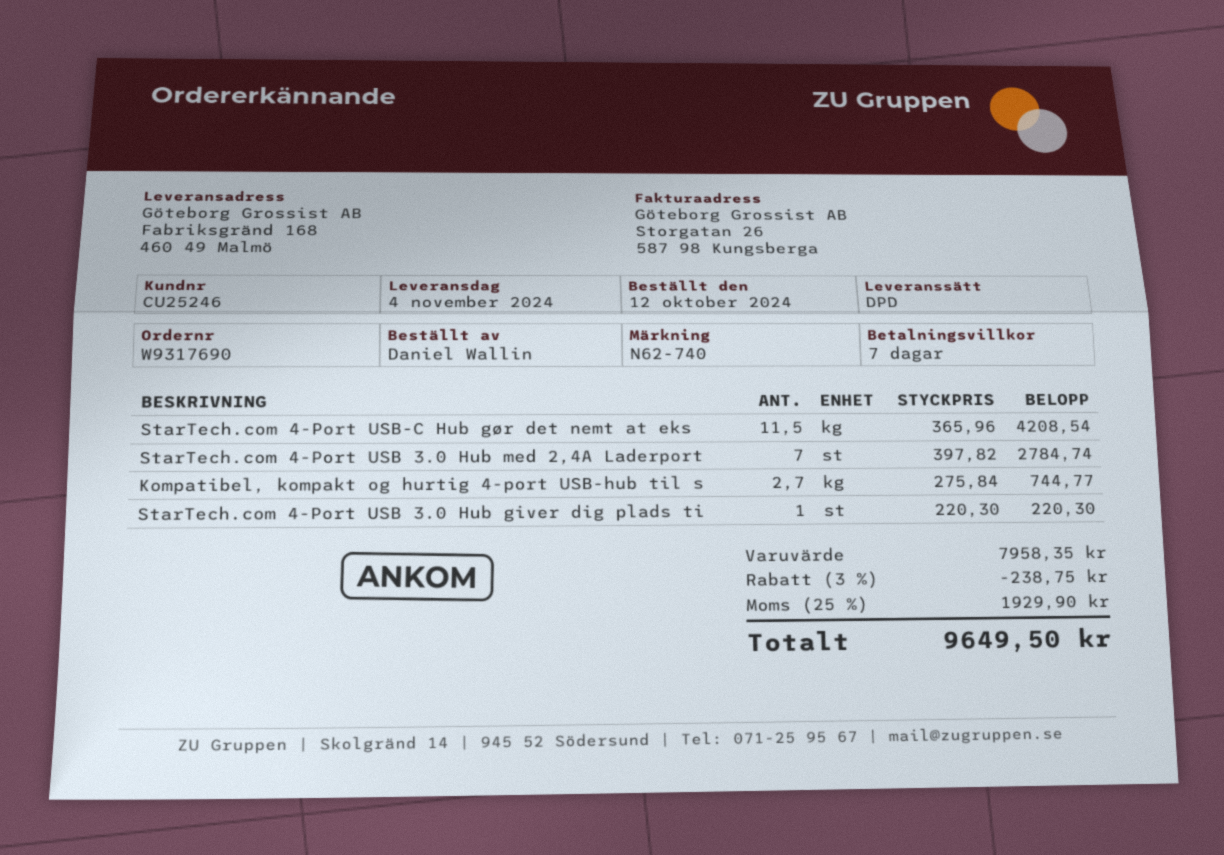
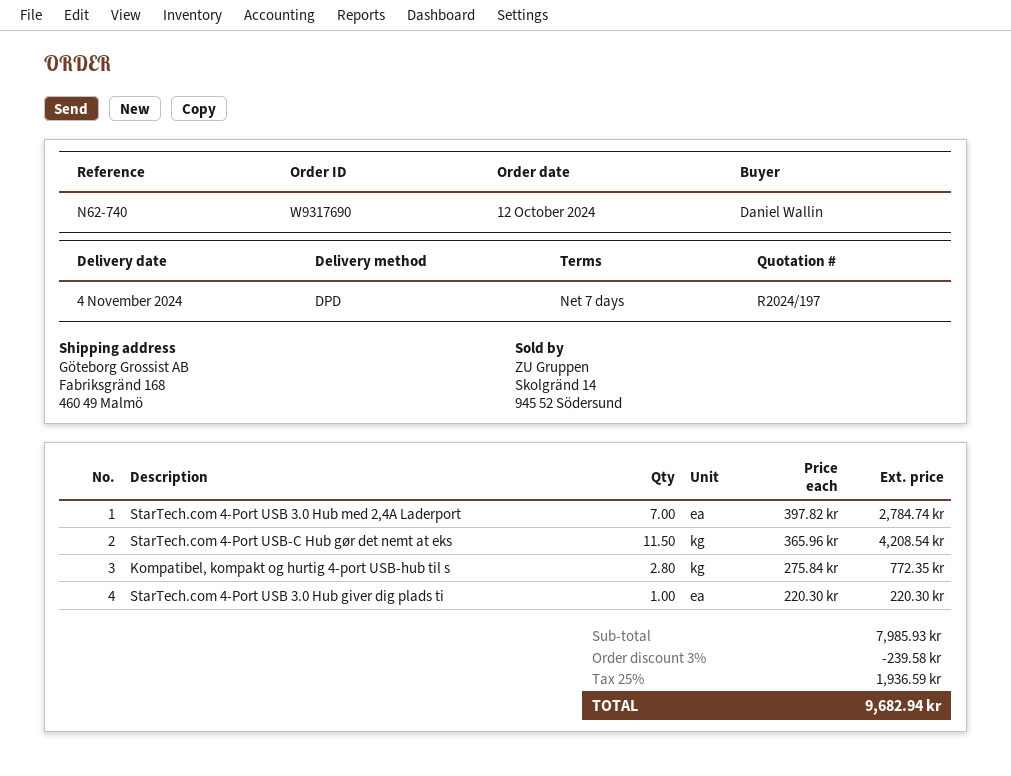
Kompatibel, kompakt og hurtig 4-port USB-hub til s: 2.7 x 275.84 = 744.77 -> 2.8 x 275.84 = 772.35
subtotal: 7958.35 -> 7985.93
discount: 3% = 238.75 -> 3% = 239.58
tax: 25% = 1929.90 -> 25% = 1936.59
total: 9649.50 -> 9682.94

